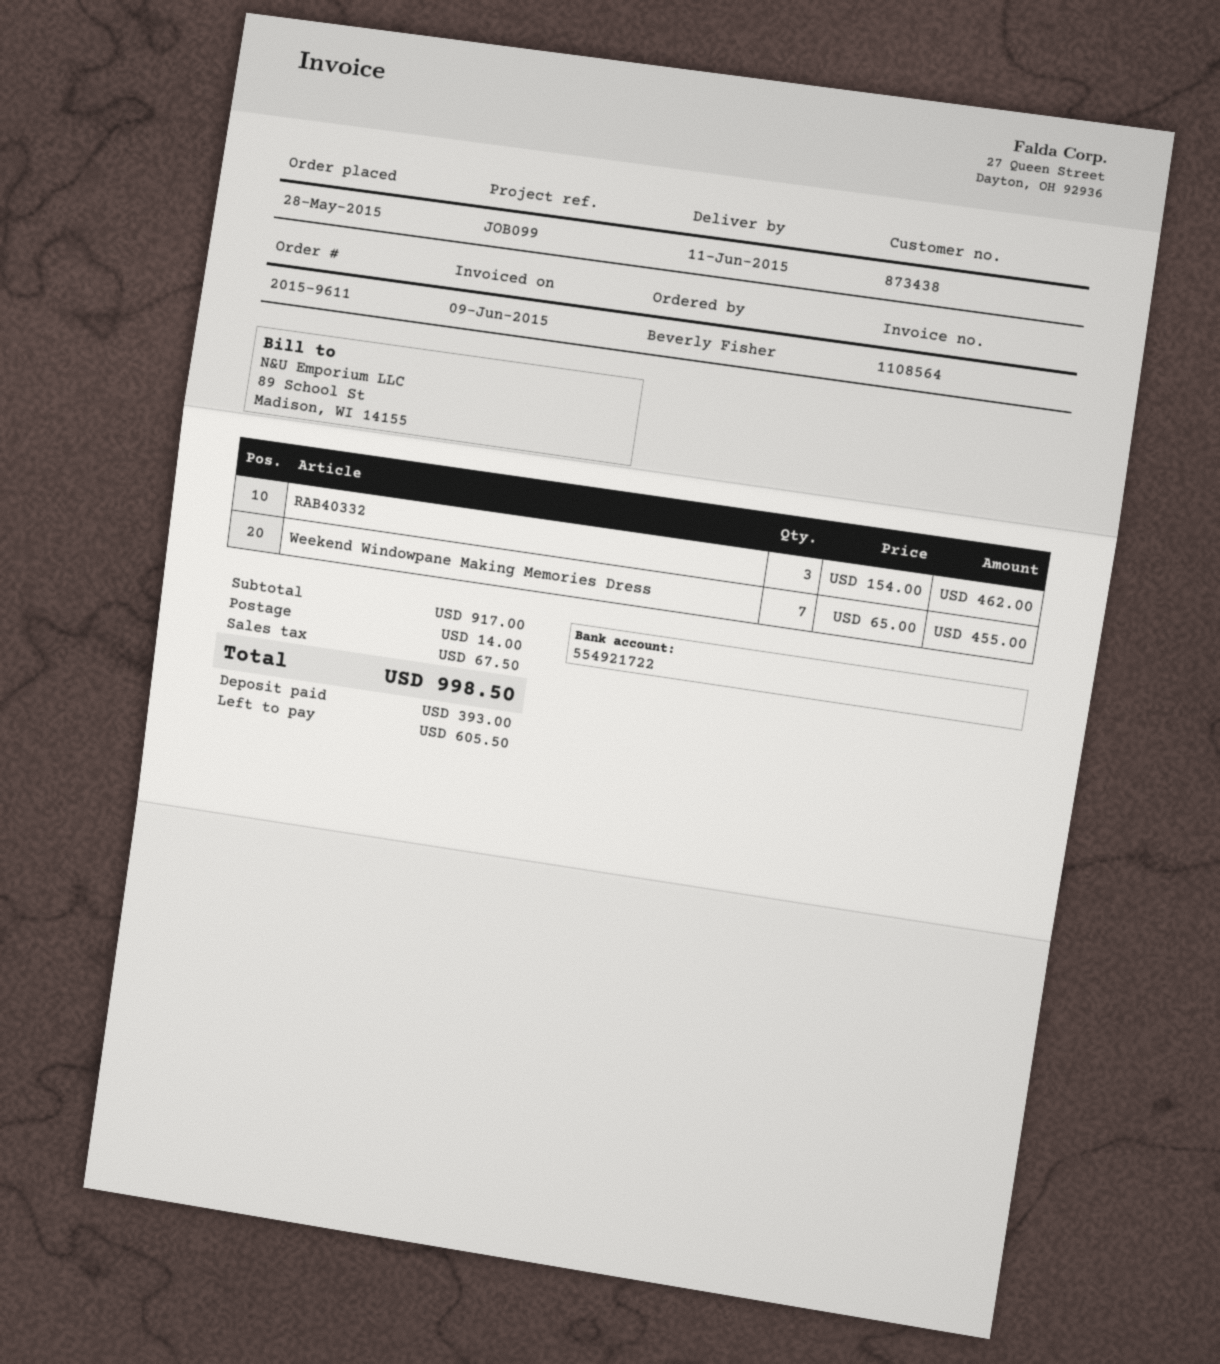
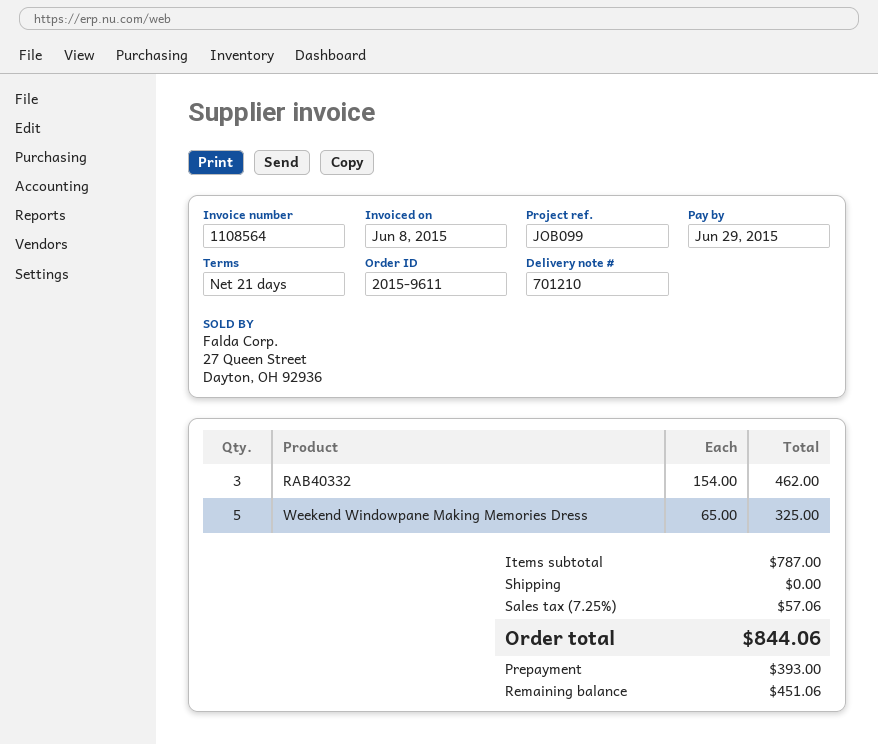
invoice date: 2015-06-09 -> 2015-06-08
Weekend Windowpane Making Memories Dress: 7 x 65.00 = 455.00 -> 5 x 65.00 = 325.00
subtotal: 917.00 -> 787.00
shipping: 14.00 -> 0.00
tax: 67.50 -> 57.06
total: 998.50 -> 844.06
balance: 605.50 -> 451.06

